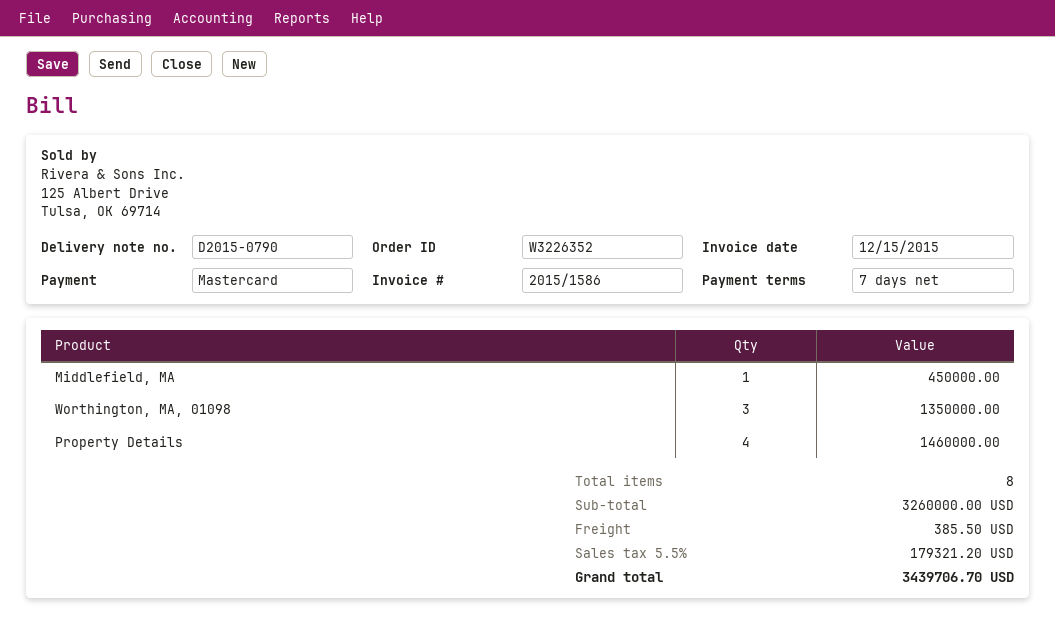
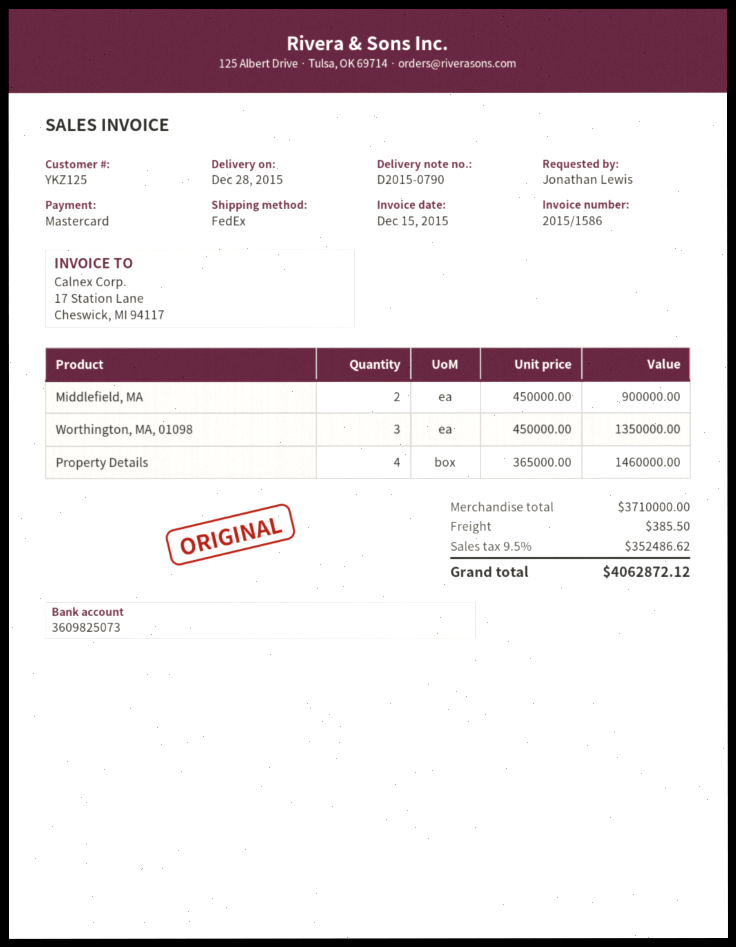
Middlefield, MA: 1 for 450000.00 -> 2 for 900000.00
subtotal: 3260000.00 -> 3710000.00
tax: 5.5% = 179321.20 -> 9.5% = 352486.62
total: 3439706.70 -> 4062872.12

